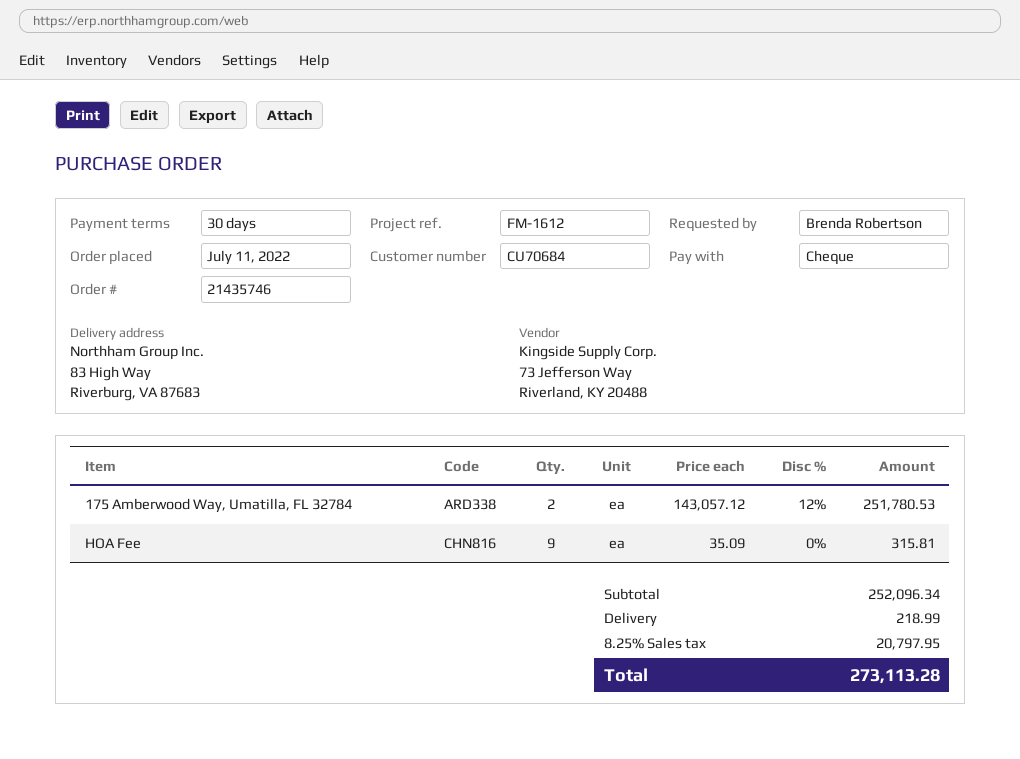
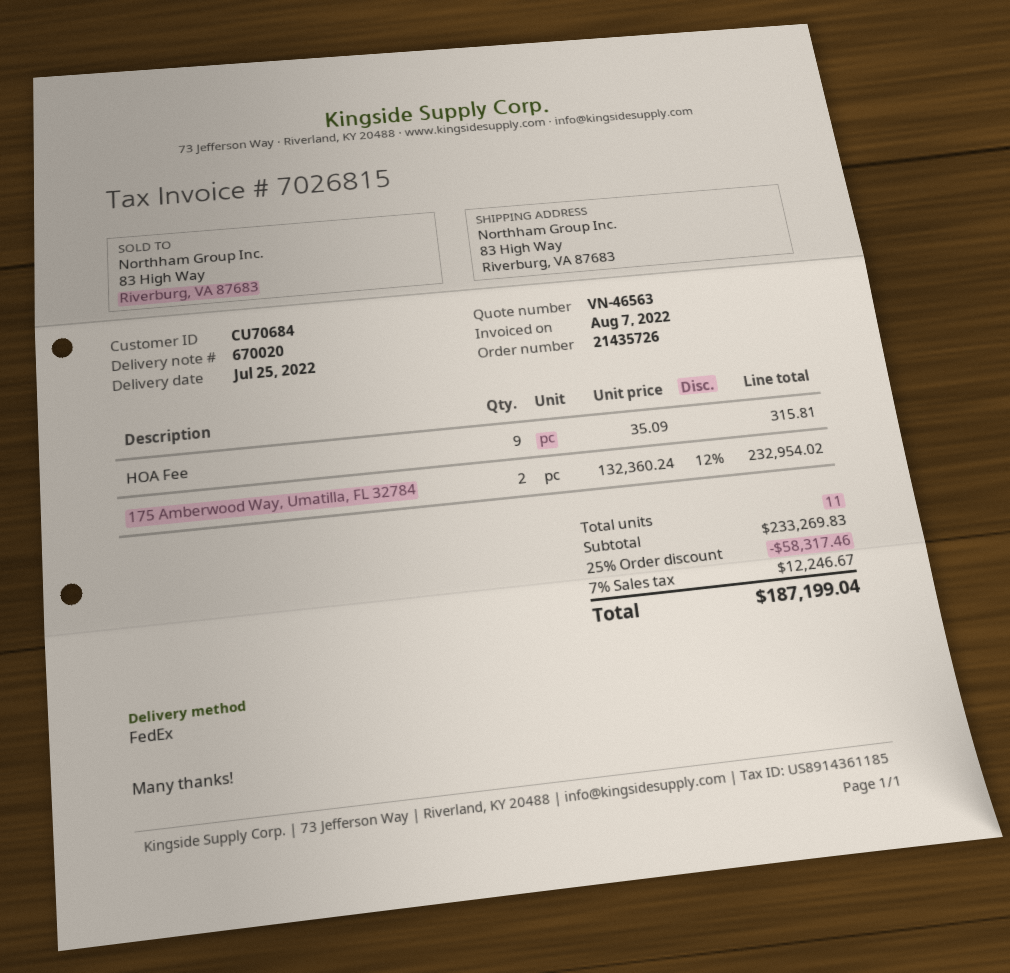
order number: 21435746 -> 21435726
175 Amberwood Way, Umatilla, FL 32784: 2 x 143057.12 - 12% = 251780.53 -> 2 x 132360.24 - 12% = 232954.02
subtotal: 252096.34 -> 233269.83
discount: none -> 25% = 58317.46
shipping: 218.99 -> none
tax: 8.25% = 20797.95 -> 7% = 12246.67
total: 273113.28 -> 187199.04

